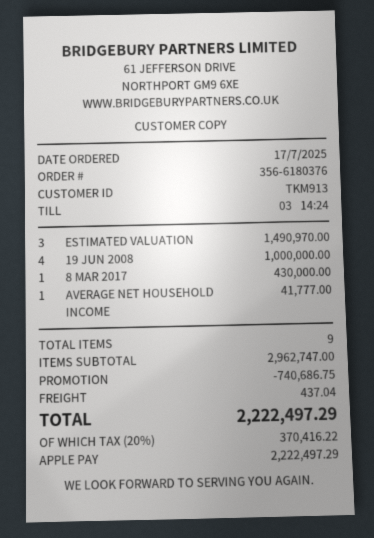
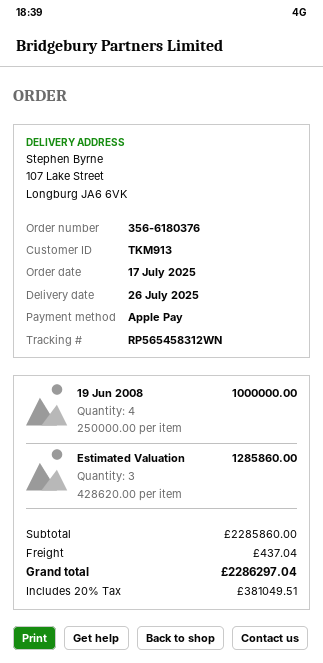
ESTIMATED VALUATION: 3 for 1490970.00 -> 3 for 1285860.00
8 MAR 2017: 1 for 430000.00 -> none
AVERAGE NET HOUSEHOLD INCOME: 1 for 41777.00 -> none
subtotal: 2962747.00 -> 2285860.00
discount: 740686.75 -> none
tax: 20% = 370416.22 -> 20% = 381049.51
total: 2222497.29 -> 2286297.04

